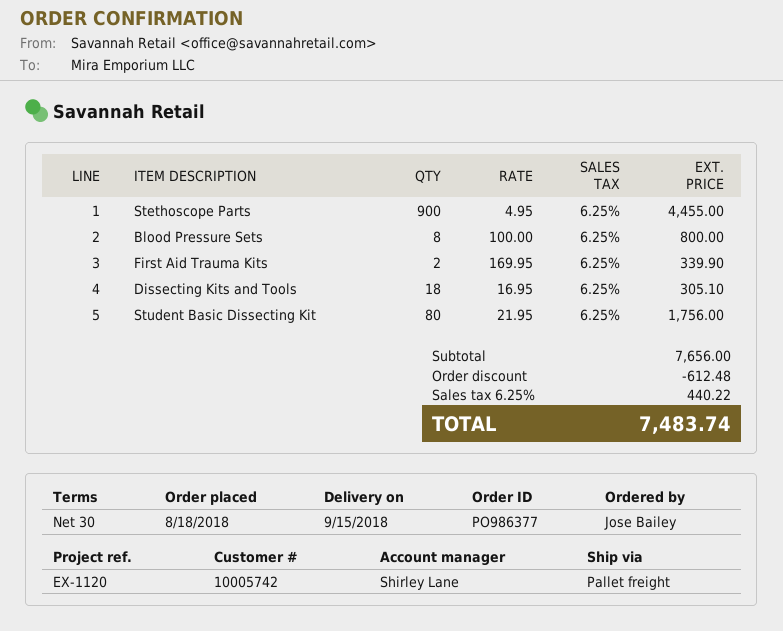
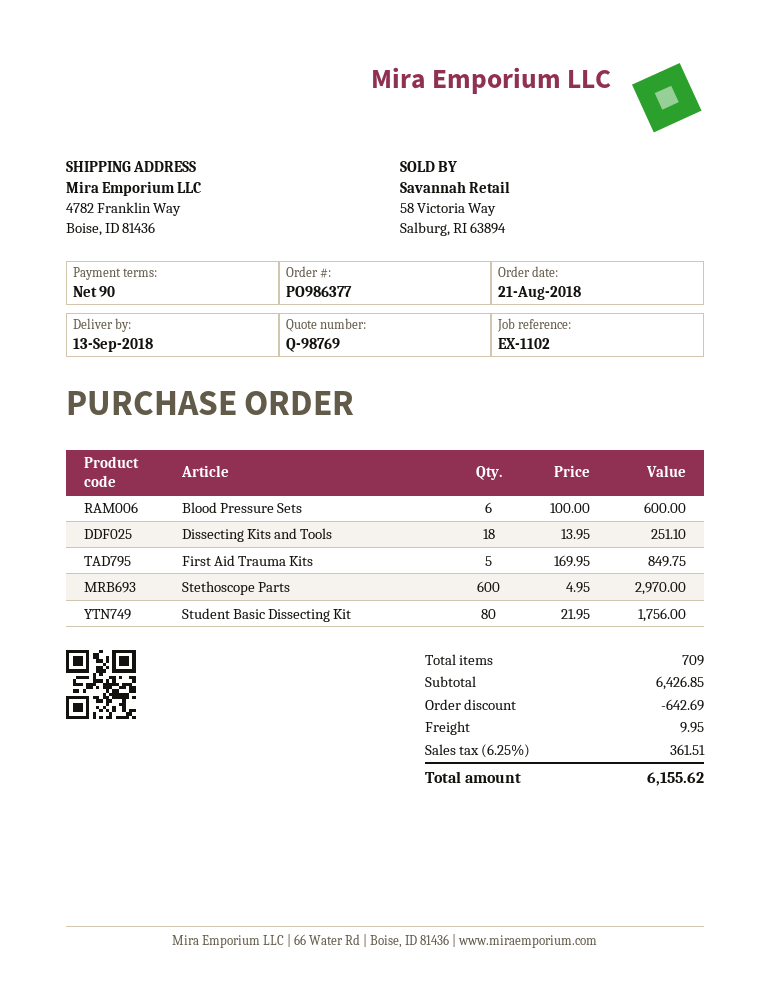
order date: 2018-08-18 -> 2018-08-21
delivery date: 2018-09-15 -> 2018-09-13
payment terms: 30 days -> 90 days
reference: EX-1120 -> EX-1102
Stethoscope Parts: 900 x 4.95 = 4455.00 -> 600 x 4.95 = 2970.00
Blood Pressure Sets: 8 x 100.00 = 800.00 -> 6 x 100.00 = 600.00
First Aid Trauma Kits: 2 x 169.95 = 339.90 -> 5 x 169.95 = 849.75
Dissecting Kits and Tools: 18 x 16.95 = 305.10 -> 18 x 13.95 = 251.10
subtotal: 7656.00 -> 6426.85
discount: 612.48 -> 642.69
shipping: none -> 9.95
tax: 6.25% = 440.22 -> 6.25% = 361.51
total: 7483.74 -> 6155.62

